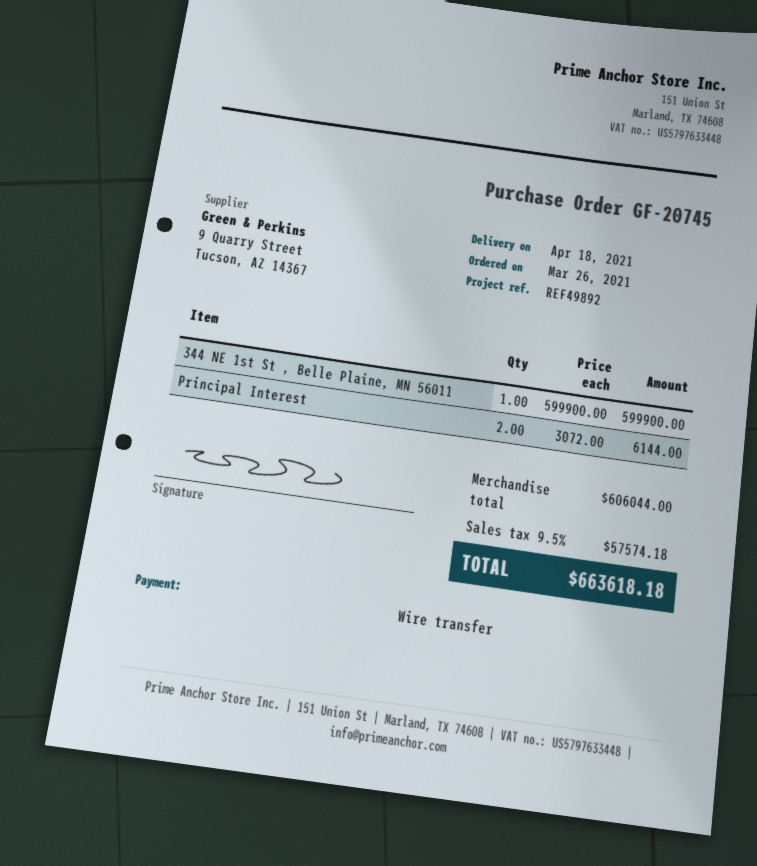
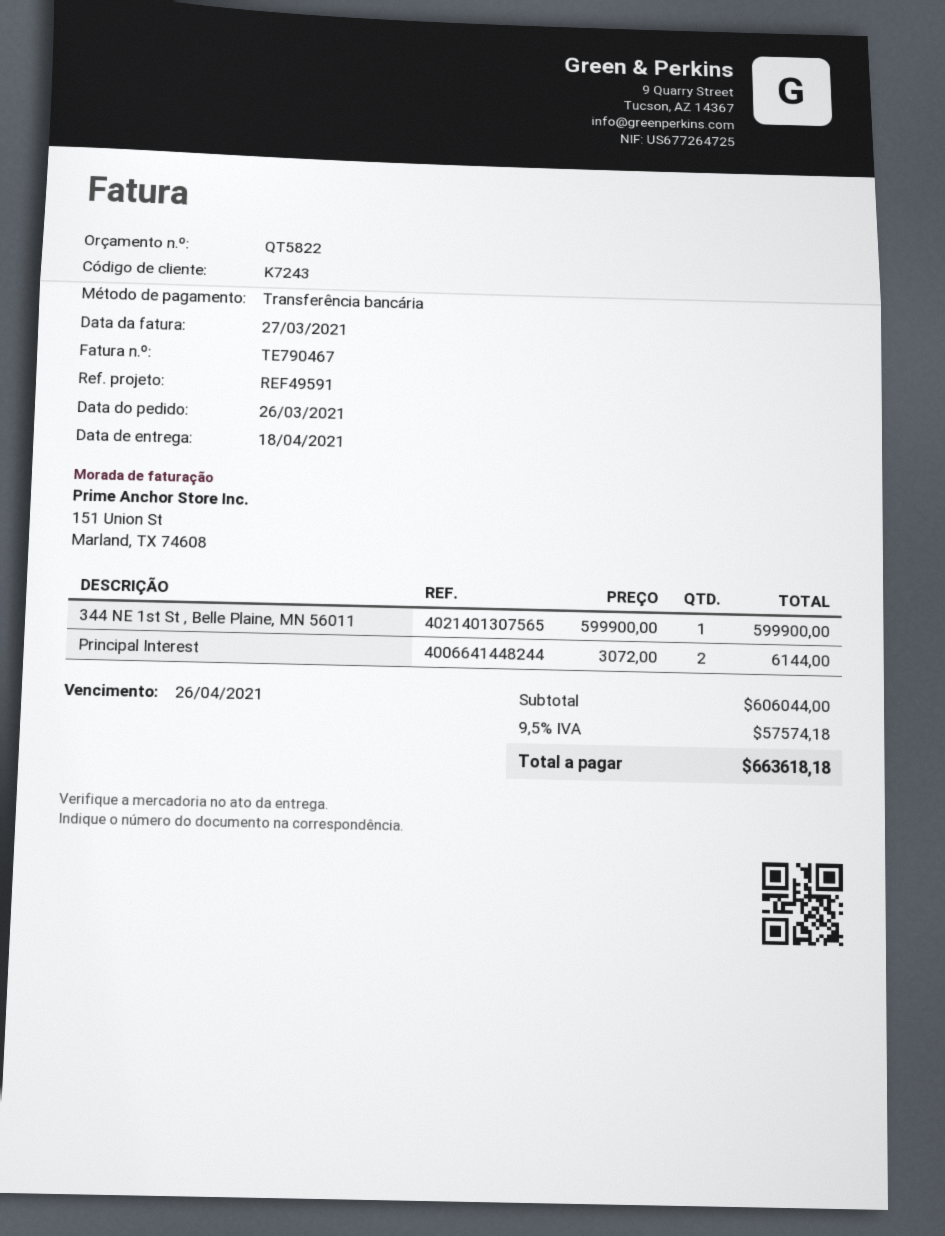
reference: REF49892 -> REF49591

